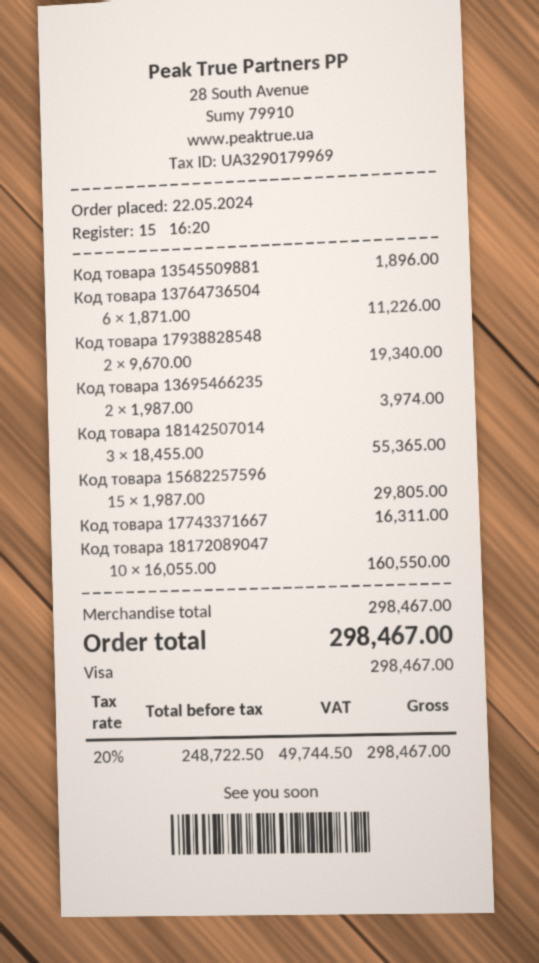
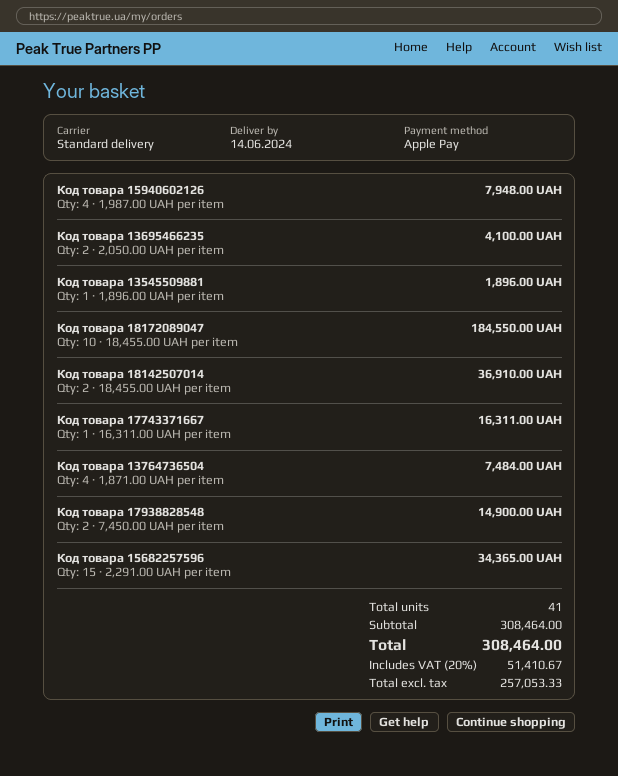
payment method: Visa -> Apple Pay
Код товара 13764736504: 6 x 1871.00 = 11226.00 -> 4 x 1871.00 = 7484.00
Код товара 17938828548: 2 x 9670.00 = 19340.00 -> 2 x 7450.00 = 14900.00
Код товара 13695466235: 2 x 1987.00 = 3974.00 -> 2 x 2050.00 = 4100.00
Код товара 18142507014: 3 x 18455.00 = 55365.00 -> 2 x 18455.00 = 36910.00
Код товара 15682257596: 15 x 1987.00 = 29805.00 -> 15 x 2291.00 = 34365.00
Код товара 18172089047: 10 x 16055.00 = 160550.00 -> 10 x 18455.00 = 184550.00
Код товара 15940602126: none -> 4 x 1987.00 = 7948.00
subtotal: 298467.00 -> 308464.00
net: 248722.50 -> 257053.33
tax: 20% = 49744.50 -> 20% = 51410.67
total: 298467.00 -> 308464.00

